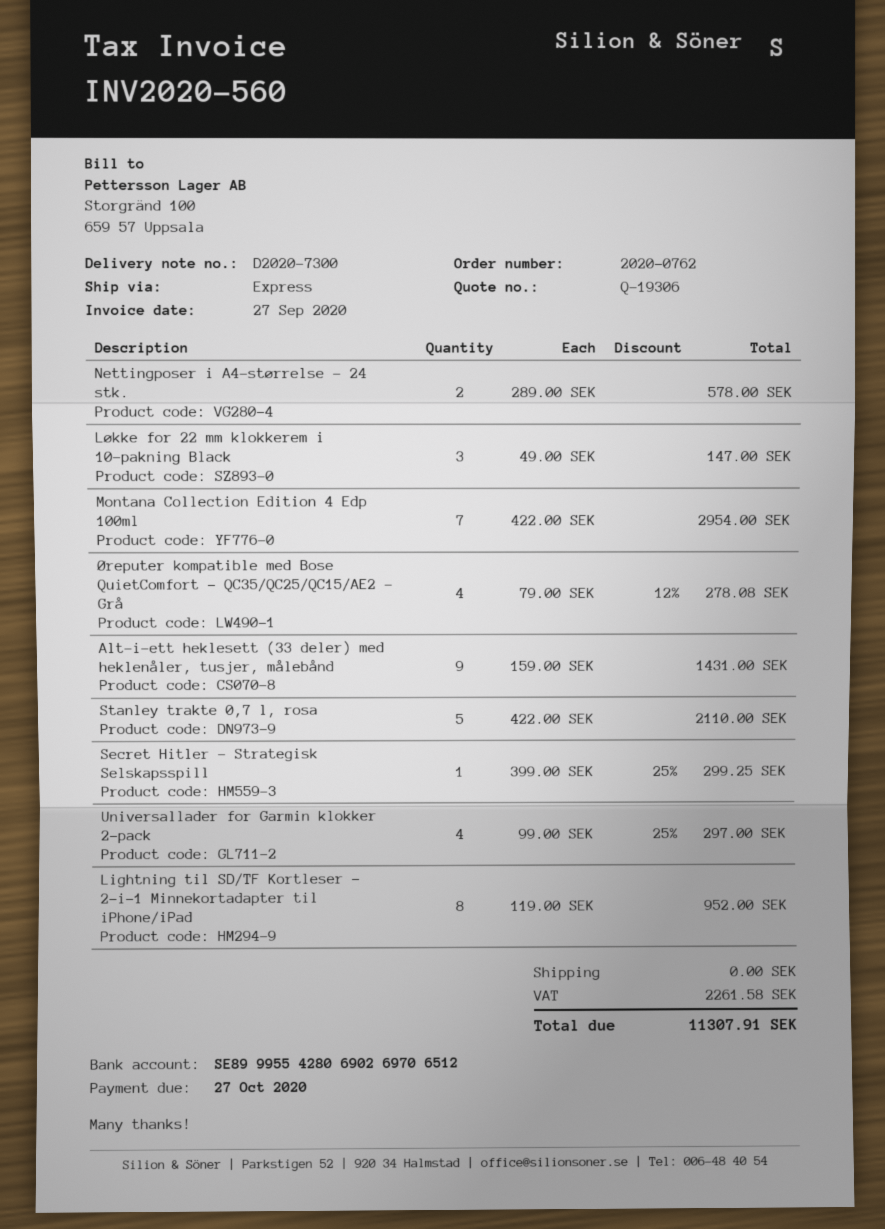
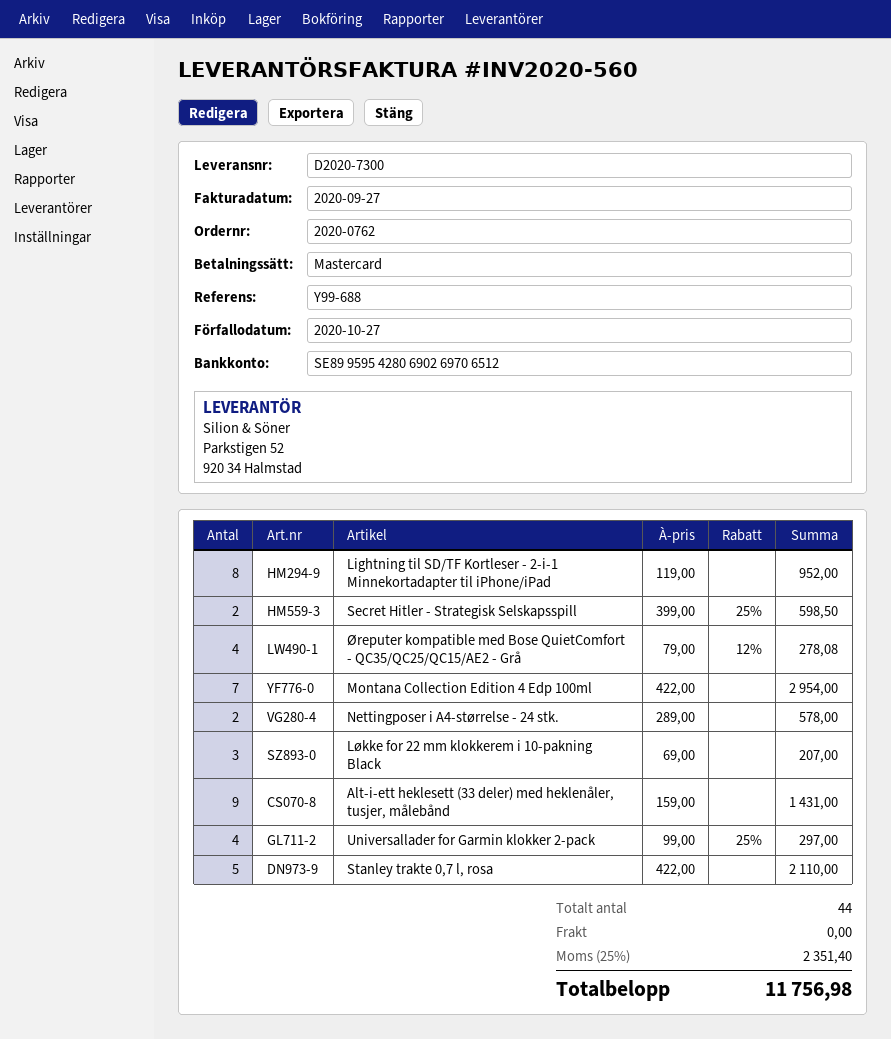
bank account: SE8999554280690269706512 -> SE8995954280690269706512
Løkke for 22 mm klokkerem i 10-pakning Black: 3 x 49.00 = 147.00 -> 3 x 69.00 = 207.00
Secret Hitler - Strategisk Selskapsspill: 1 x 399.00 - 25% = 299.25 -> 2 x 399.00 - 25% = 598.50
tax: 2261.58 -> 2351.40
total: 11307.91 -> 11756.98

